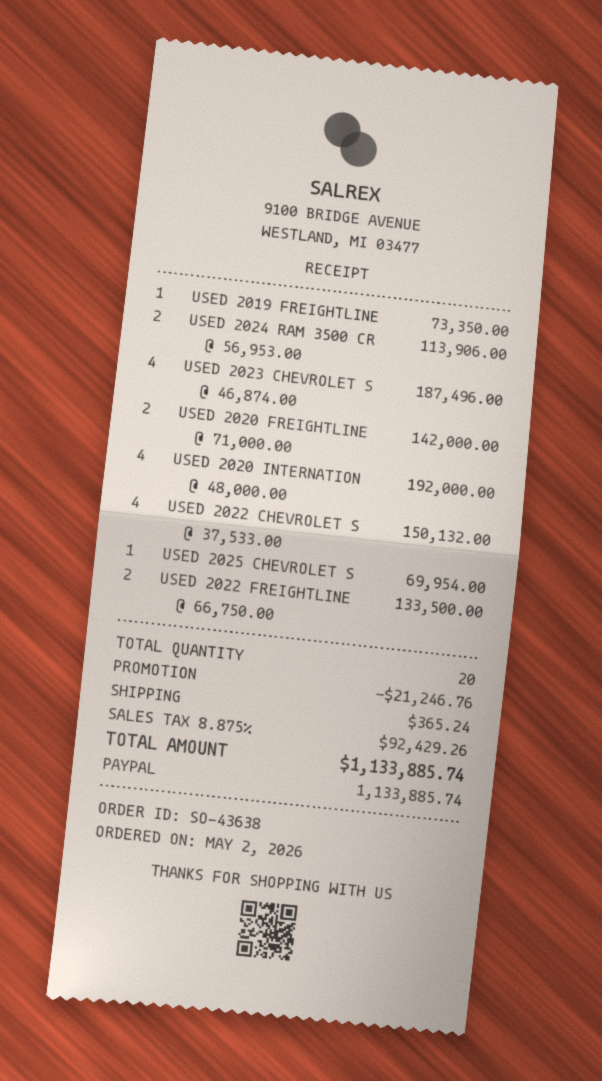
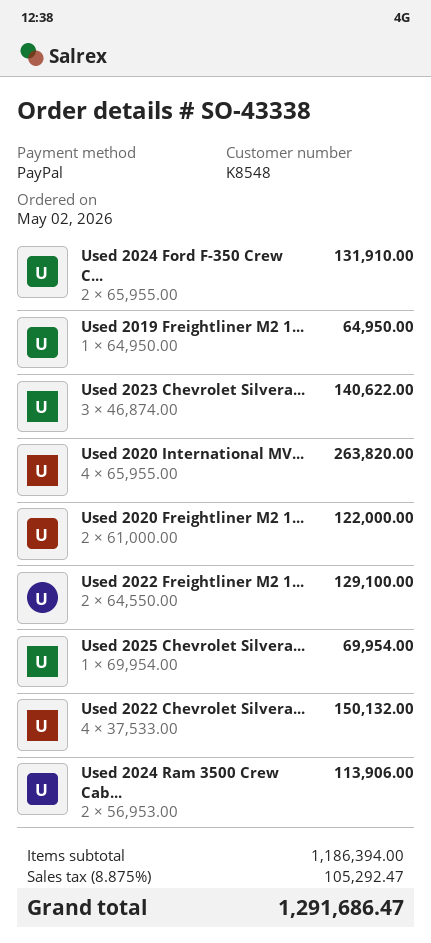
order number: SO-43638 -> SO-43338
USED 2019 FREIGHTLINE: 1 x 73350.00 = 73350.00 -> 1 x 64950.00 = 64950.00
USED 2023 CHEVROLET S: 4 x 46874.00 = 187496.00 -> 3 x 46874.00 = 140622.00
USED 2020 FREIGHTLINE: 2 x 71000.00 = 142000.00 -> 2 x 61000.00 = 122000.00
USED 2020 INTERNATION: 4 x 48000.00 = 192000.00 -> 4 x 65955.00 = 263820.00
USED 2022 FREIGHTLINE: 2 x 66750.00 = 133500.00 -> 2 x 64550.00 = 129100.00
Used 2024 Ford F-350 Crew C...: none -> 2 x 65955.00 = 131910.00
discount: 21246.76 -> none
shipping: 365.24 -> none
tax: 8.875% = 92429.26 -> 8.875% = 105292.47
total: 1133885.74 -> 1291686.47

